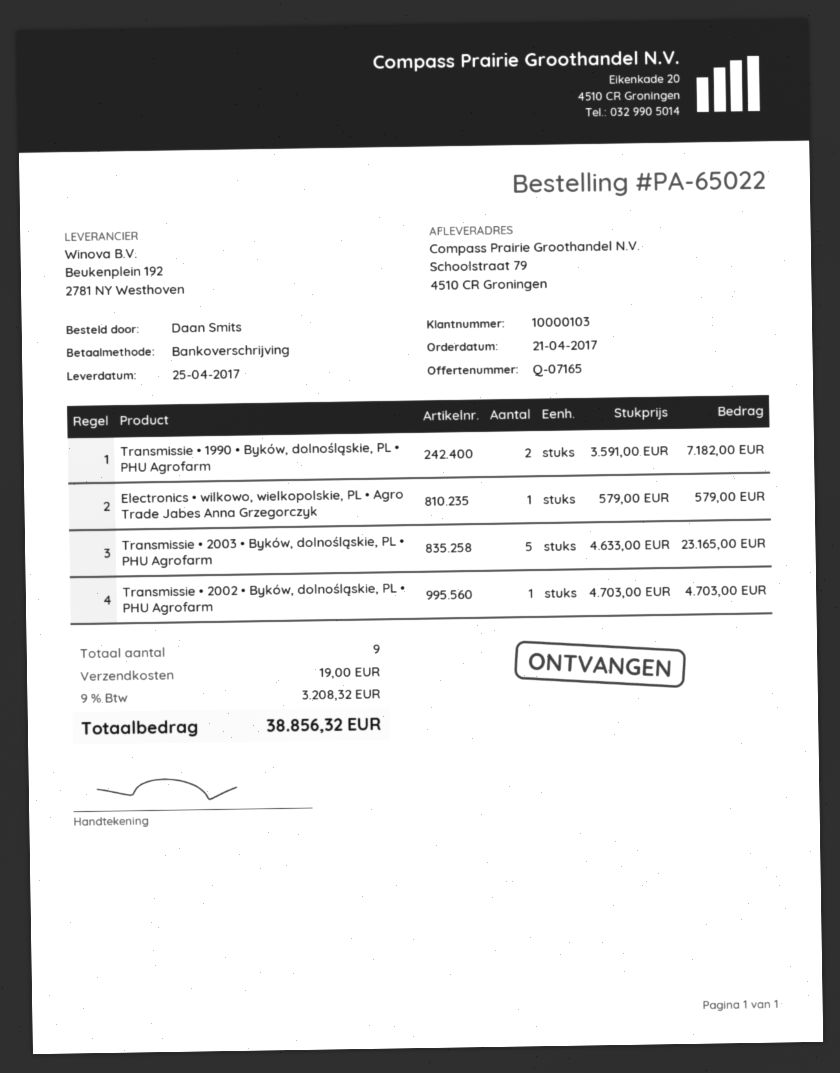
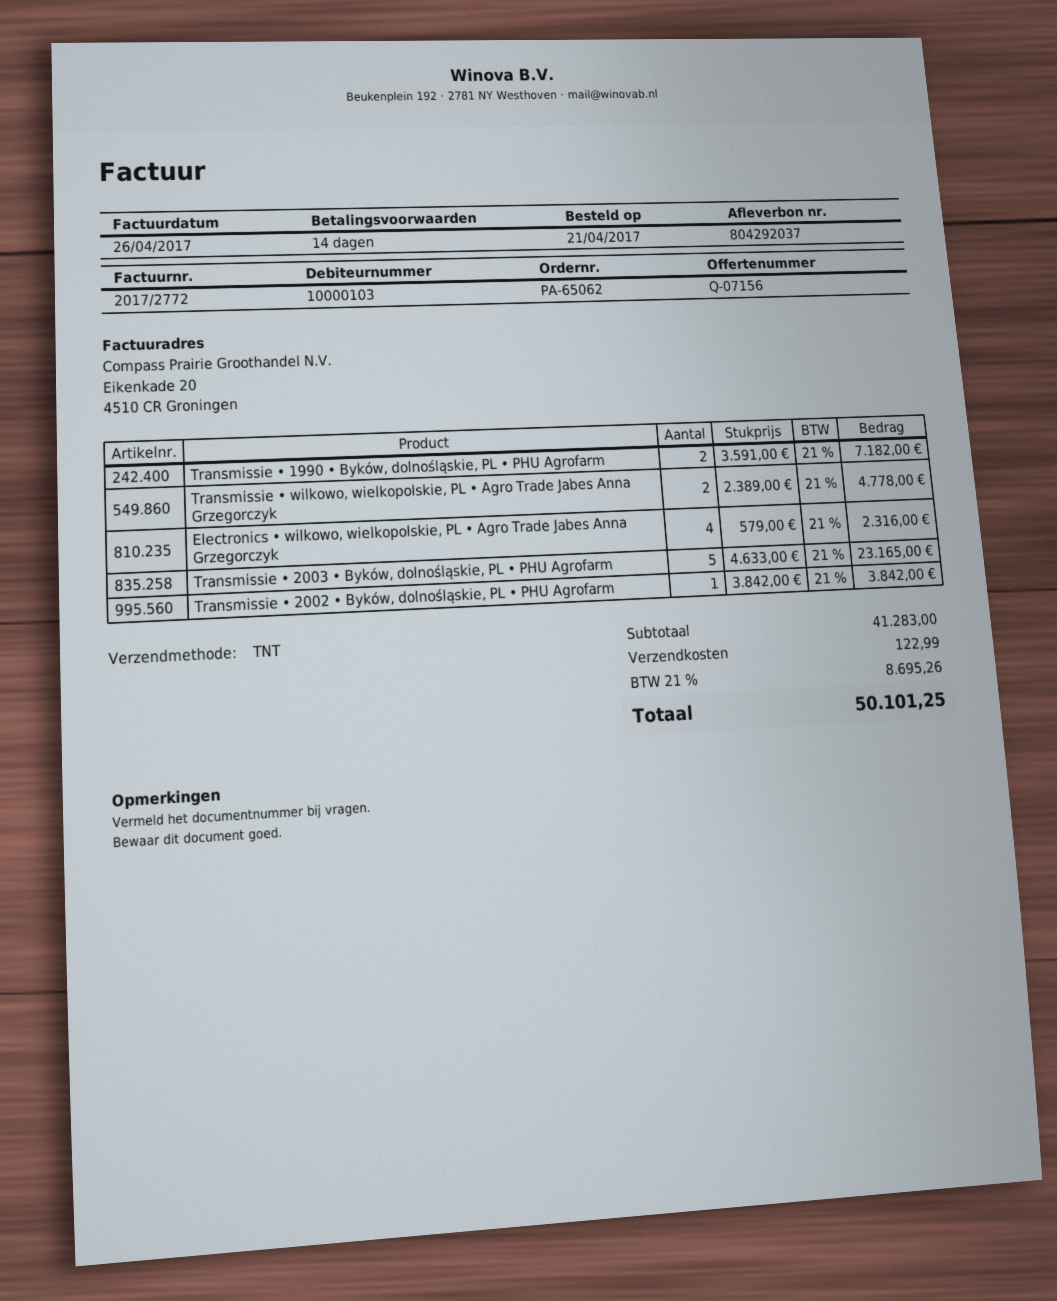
quote number: Q-07165 -> Q-07156
order number: PA-65022 -> PA-65062
Electronics • wilkowo, wielkopolskie, PL • Agro Trade Jabes Anna Grzegorczyk: 1 x 579.00 = 579.00 -> 4 x 579.00 = 2316.00
Transmissie • 2002 • Byków, dolnośląskie, PL • PHU Agrofarm: 1 x 4703.00 = 4703.00 -> 1 x 3842.00 = 3842.00
Transmissie • wilkowo, wielkopolskie, PL • Agro Trade Jabes Anna Grzegorczyk: none -> 2 x 2389.00 = 4778.00
shipping: 19.00 -> 122.99
tax: 9% = 3208.32 -> 21% = 8695.26
total: 38856.32 -> 50101.25

